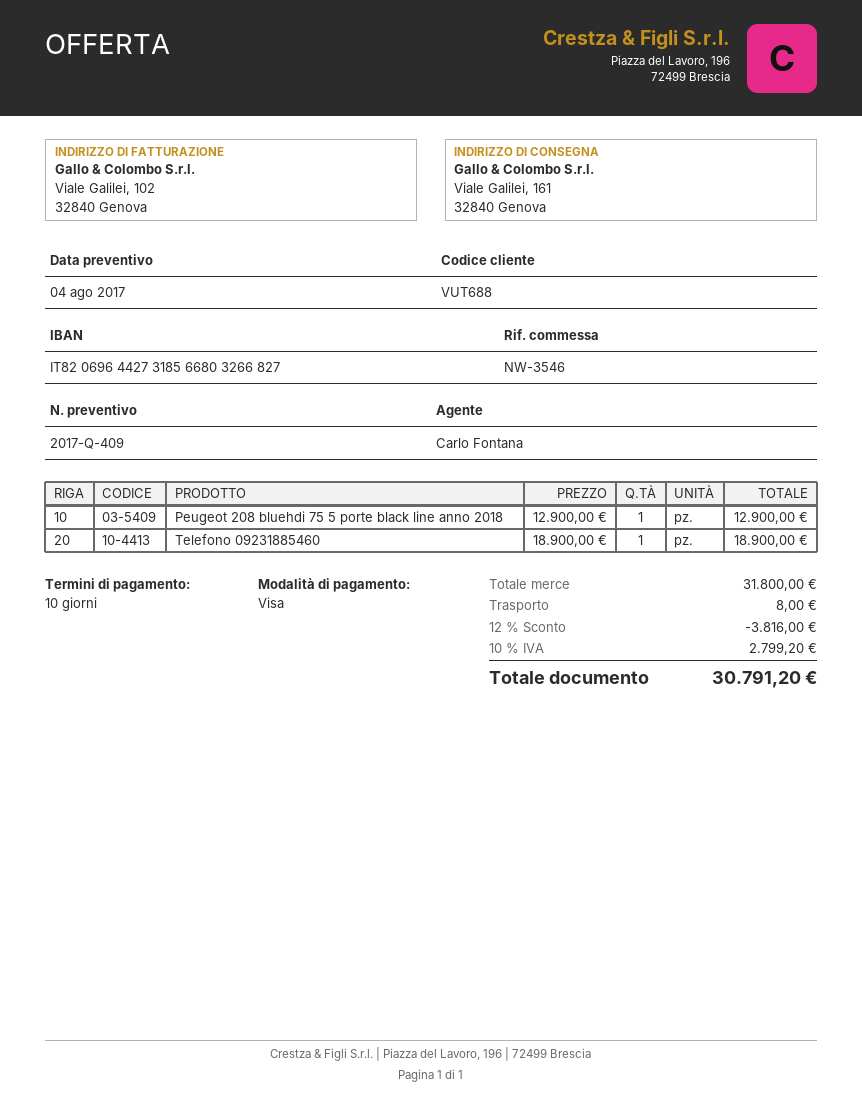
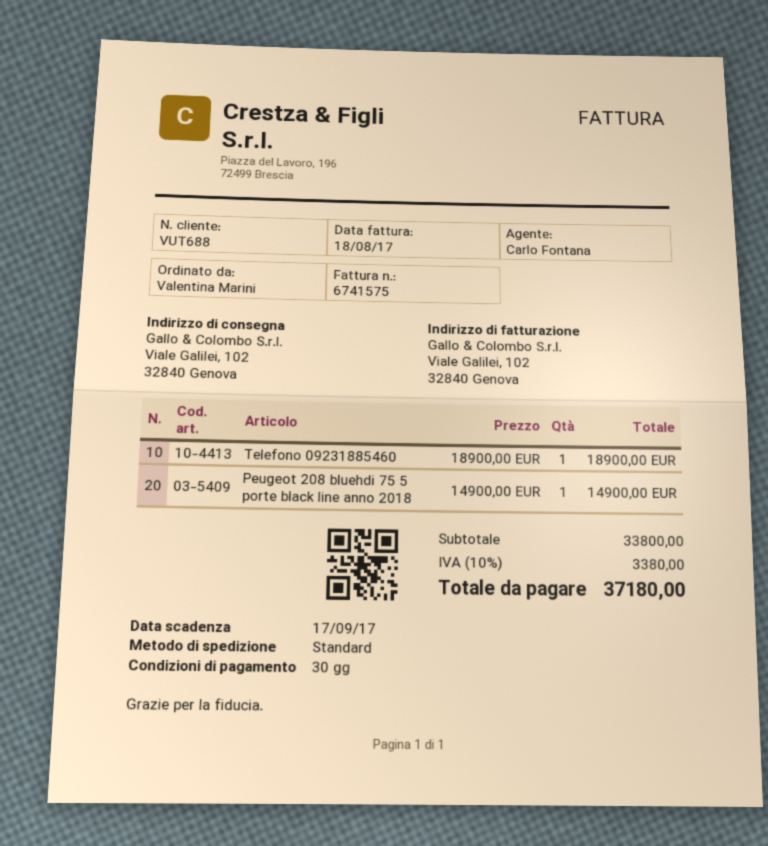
payment terms: 10 days -> 30 days
ship to: Viale Galilei, 161, 32840 Genova -> Viale Galilei, 102, 32840 Genova
Peugeot 208 bluehdi 75 5 porte black line anno 2018: 1 x 12900.00 = 12900.00 -> 1 x 14900.00 = 14900.00
subtotal: 31800.00 -> 33800.00
discount: 12% = 3816.00 -> none
shipping: 8.00 -> none
tax: 10% = 2799.20 -> 10% = 3380.00
total: 30791.20 -> 37180.00

